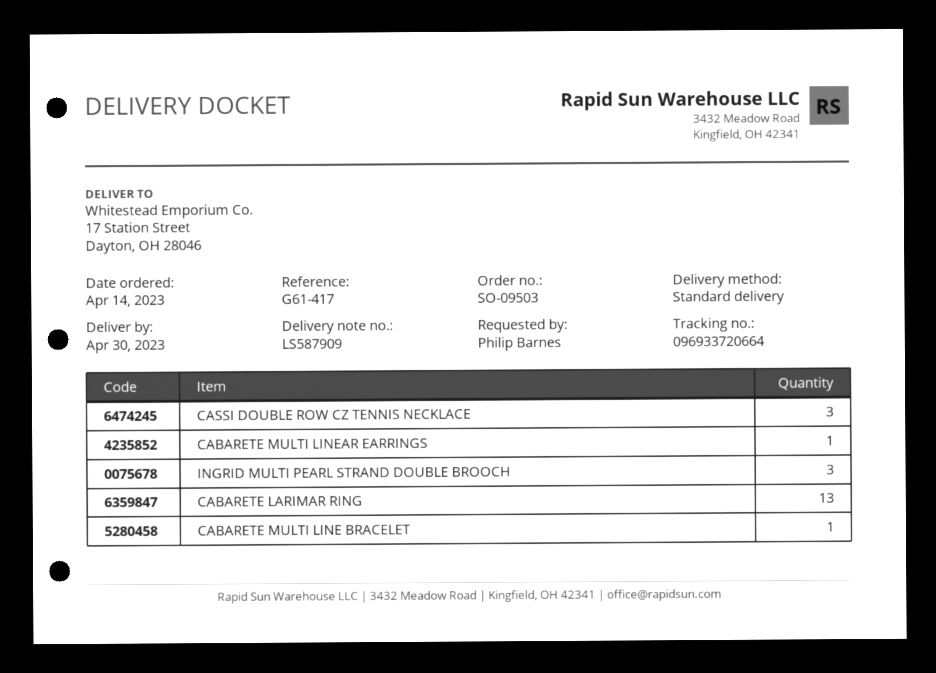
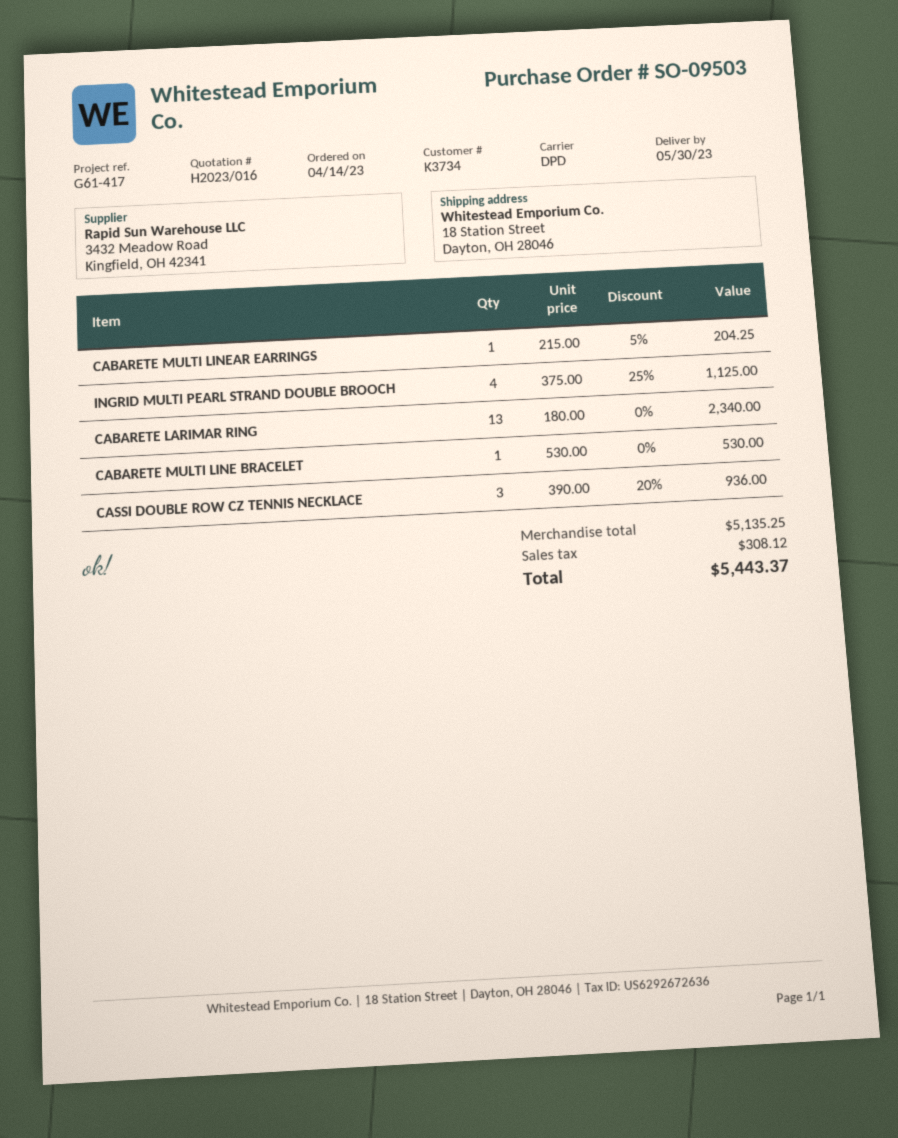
delivery date: 2023-04-30 -> 2023-05-30
shipping method: standard -> DPD
ship to: 17 Station Street, Dayton, OH 28046 -> 18 Station Street, Dayton, OH 28046
INGRID MULTI PEARL STRAND DOUBLE BROOCH: 3 -> 4

